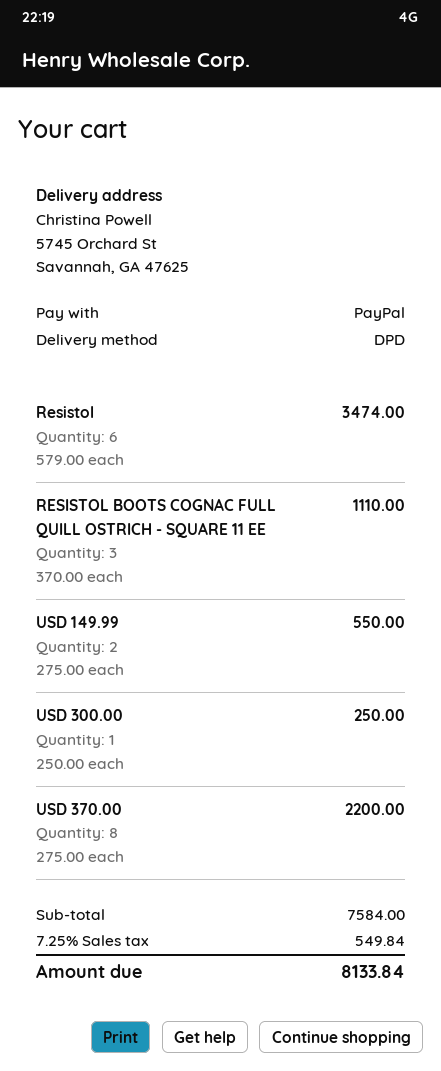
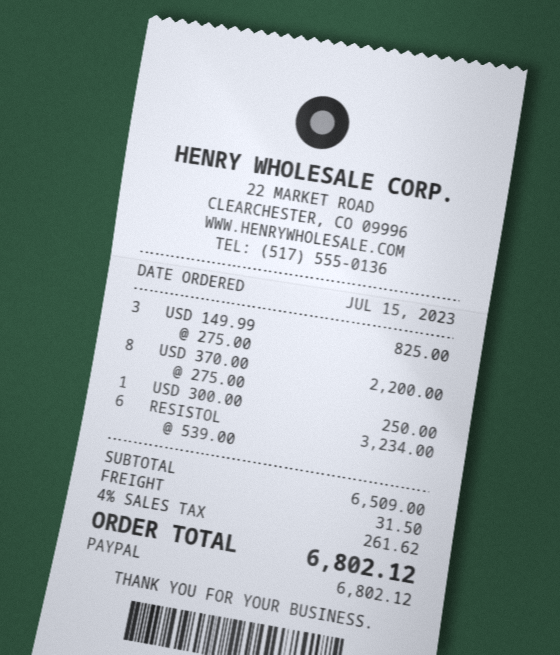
Resistol: 6 x 579.00 = 3474.00 -> 6 x 539.00 = 3234.00
RESISTOL BOOTS COGNAC FULL QUILL OSTRICH - SQUARE 11 EE: 3 x 370.00 = 1110.00 -> none
USD 149.99: 2 x 275.00 = 550.00 -> 3 x 275.00 = 825.00
subtotal: 7584.00 -> 6509.00
shipping: none -> 31.50
tax: 7.25% = 549.84 -> 4% = 261.62
total: 8133.84 -> 6802.12

